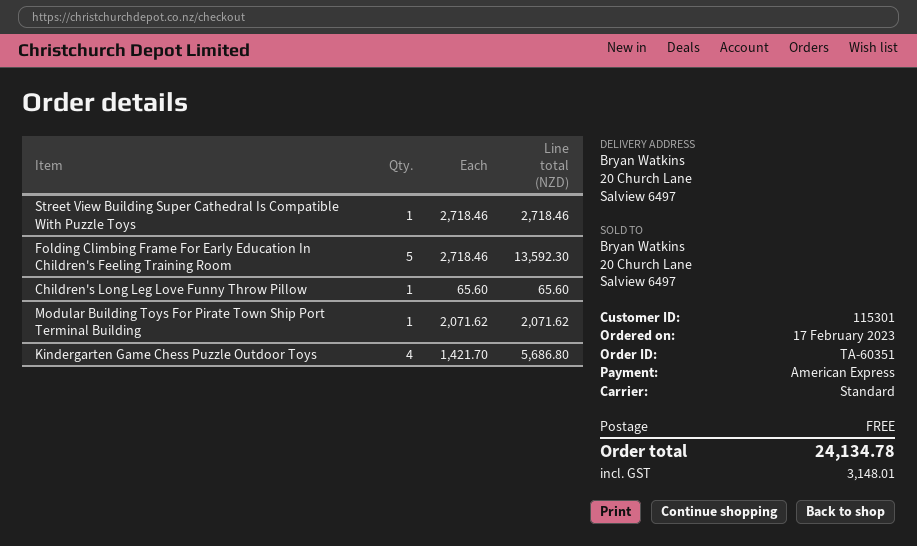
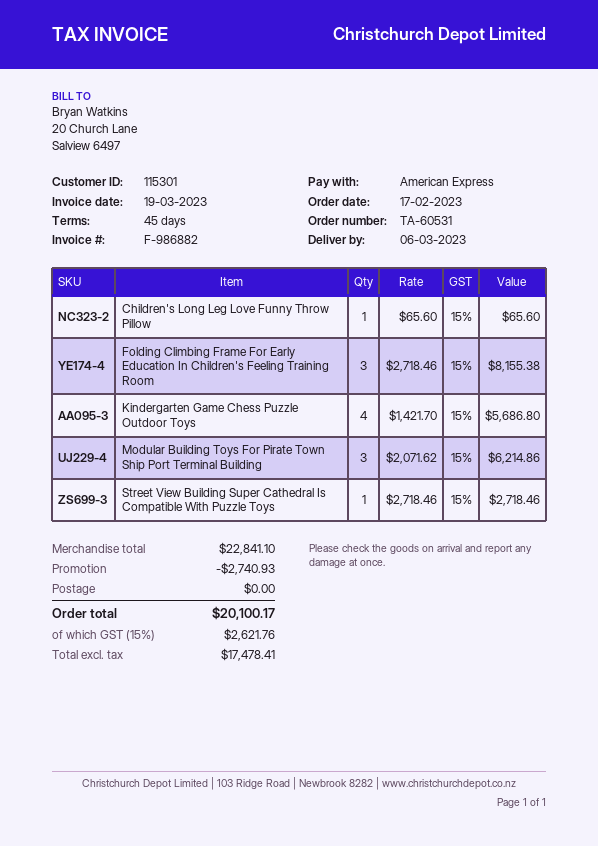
order number: TA-60351 -> TA-60531
Folding Climbing Frame For Early Education In Children's Feeling Training Room: 5 x 2718.46 = 13592.30 -> 3 x 2718.46 = 8155.38
Modular Building Toys For Pirate Town Ship Port Terminal Building: 1 x 2071.62 = 2071.62 -> 3 x 2071.62 = 6214.86
discount: none -> 2740.93
tax: 3148.01 -> 2621.76
total: 24134.78 -> 20100.17

